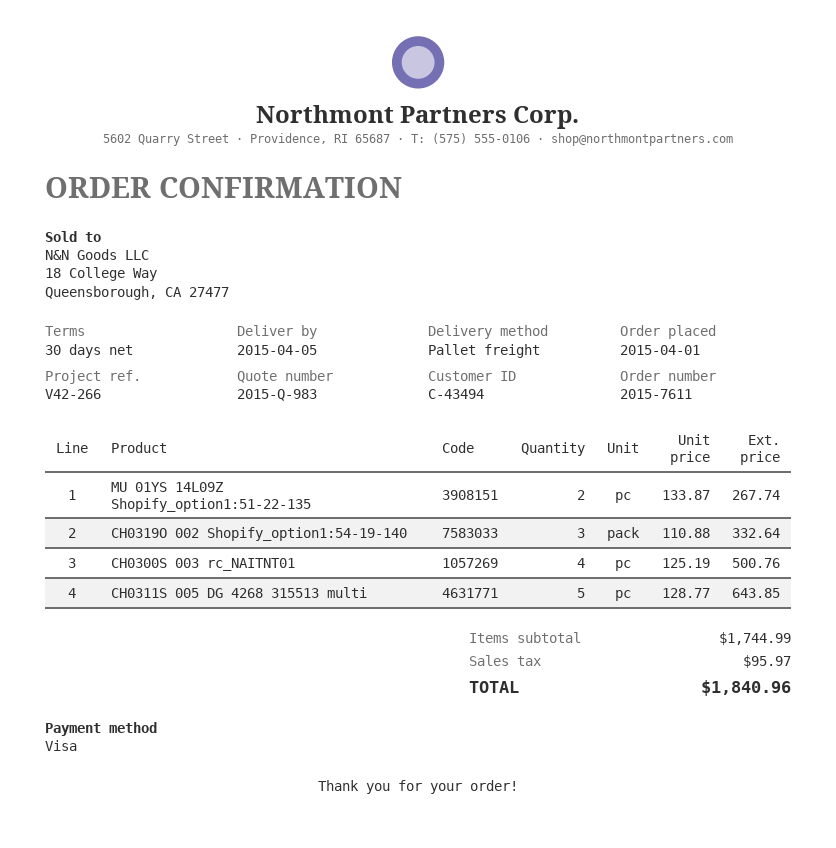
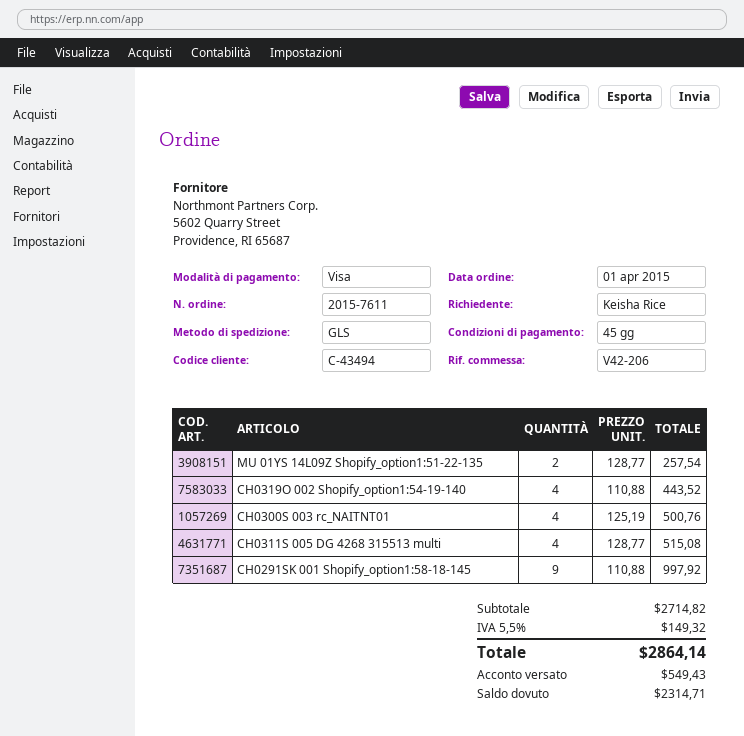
payment terms: 30 days -> 45 days
reference: V42-266 -> V42-206
shipping method: pallet freight -> GLS
MU 01YS 14L09Z Shopify_option1:51-22-135: 2 x 133.87 = 267.74 -> 2 x 128.77 = 257.54
CH0319O 002 Shopify_option1:54-19-140: 3 x 110.88 = 332.64 -> 4 x 110.88 = 443.52
CH0311S 005 DG 4268 315513 multi: 5 x 128.77 = 643.85 -> 4 x 128.77 = 515.08
CH0291SK 001 Shopify_option1:58-18-145: none -> 9 x 110.88 = 997.92
subtotal: 1744.99 -> 2714.82
tax: 95.97 -> 149.32
total: 1840.96 -> 2864.14

